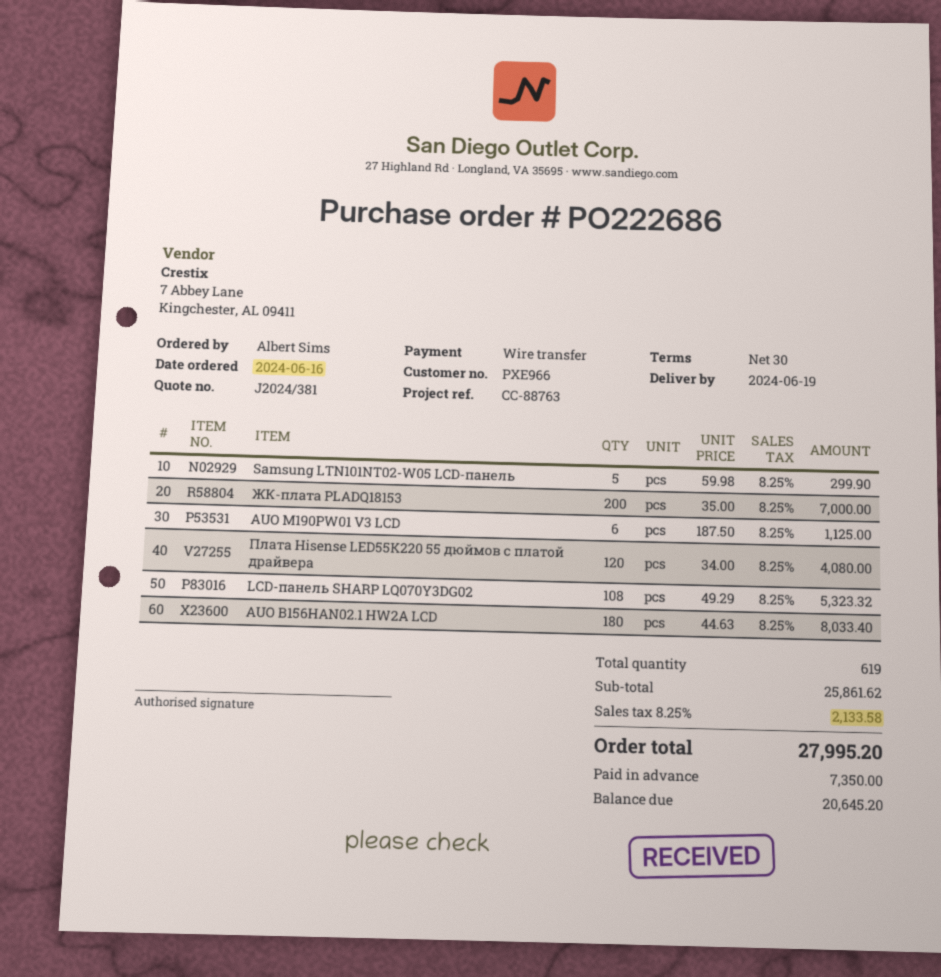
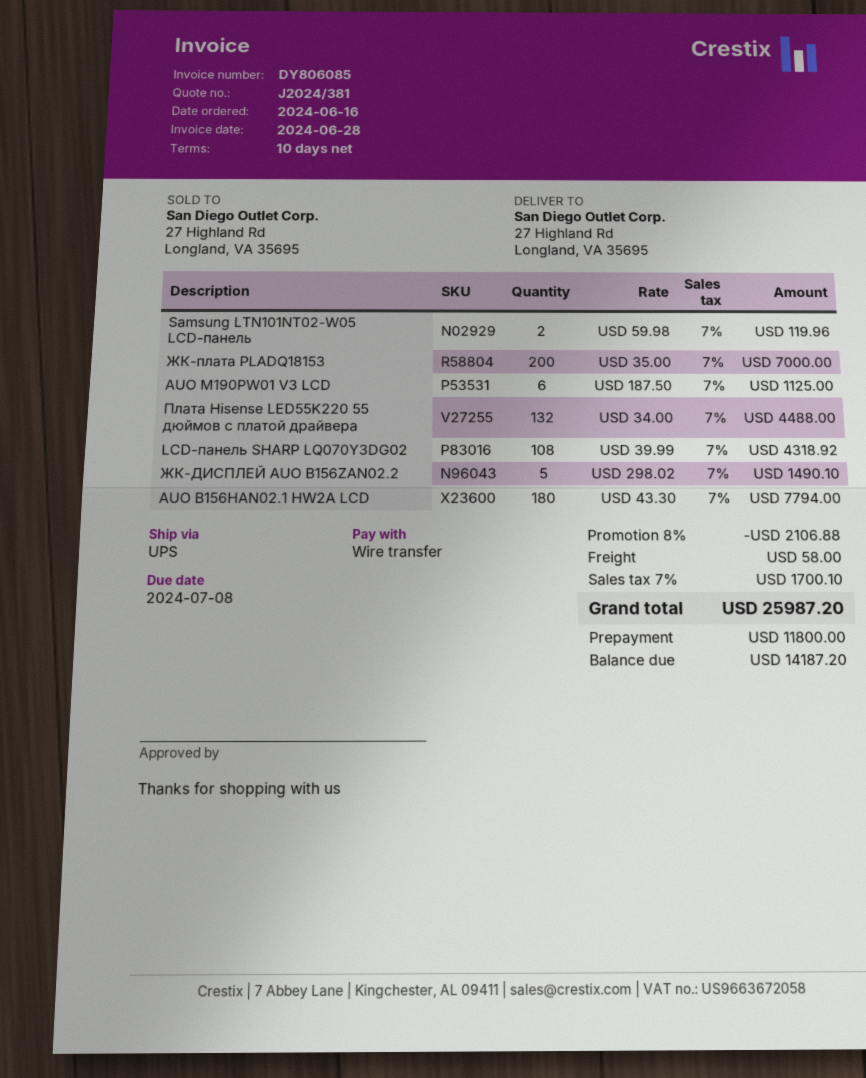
payment terms: 30 days -> 10 days
Samsung LTN101NT02-W05 LCD-панель: 5 x 59.98 = 299.90 -> 2 x 59.98 = 119.96
Плата Hisense LED55K220 55 дюймов с платой драйвера: 120 x 34.00 = 4080.00 -> 132 x 34.00 = 4488.00
LCD-панель SHARP LQ070Y3DG02: 108 x 49.29 = 5323.32 -> 108 x 39.99 = 4318.92
AUO B156HAN02.1 HW2A LCD: 180 x 44.63 = 8033.40 -> 180 x 43.30 = 7794.00
ЖК-ДИСПЛЕЙ AUO B156ZAN02.2: none -> 5 x 298.02 = 1490.10
discount: none -> 8% = 2106.88
shipping: none -> 58.00
tax: 8.25% = 2133.58 -> 7% = 1700.10
total: 27995.20 -> 25987.20
deposit: 7350.00 -> 11800.00
balance: 20645.20 -> 14187.20

